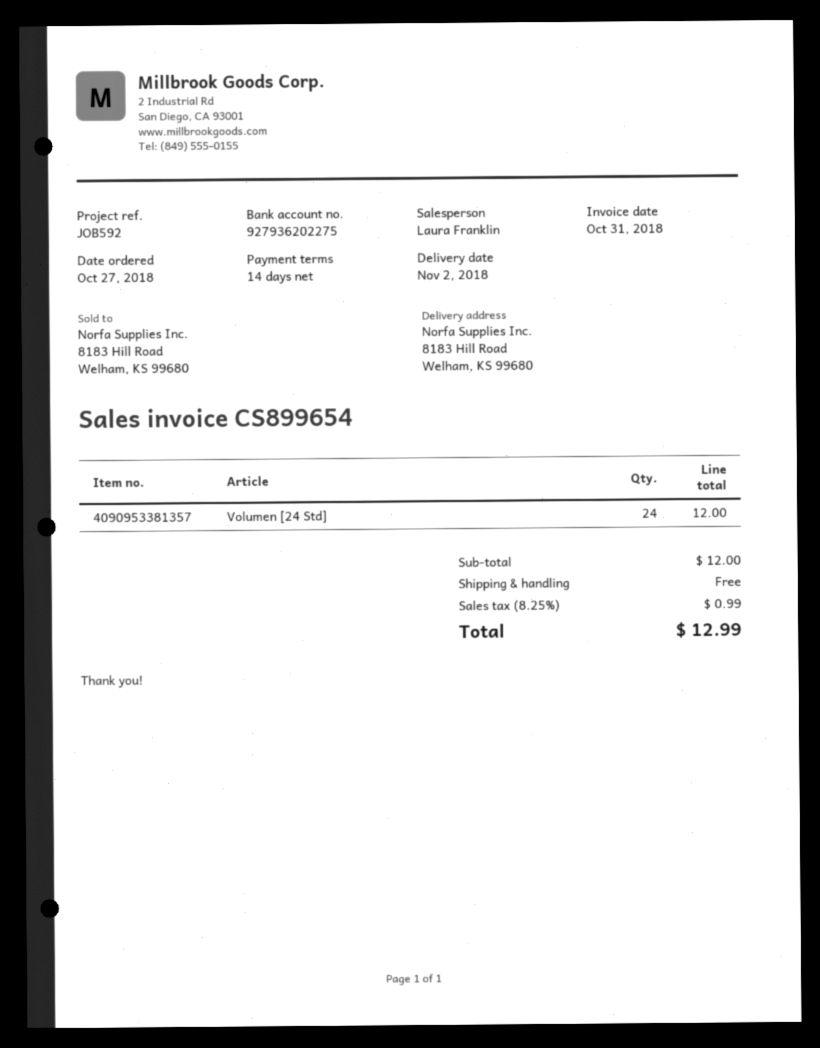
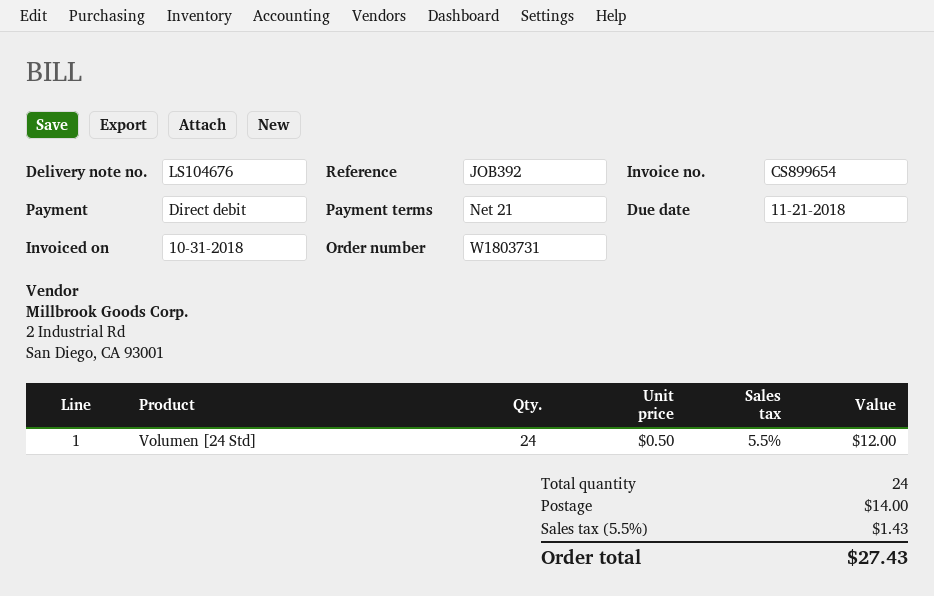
payment terms: 14 days -> 21 days
reference: JOB592 -> JOB392
shipping: 0.00 -> 14.00
tax: 8.25% = 0.99 -> 5.5% = 1.43
total: 12.99 -> 27.43

